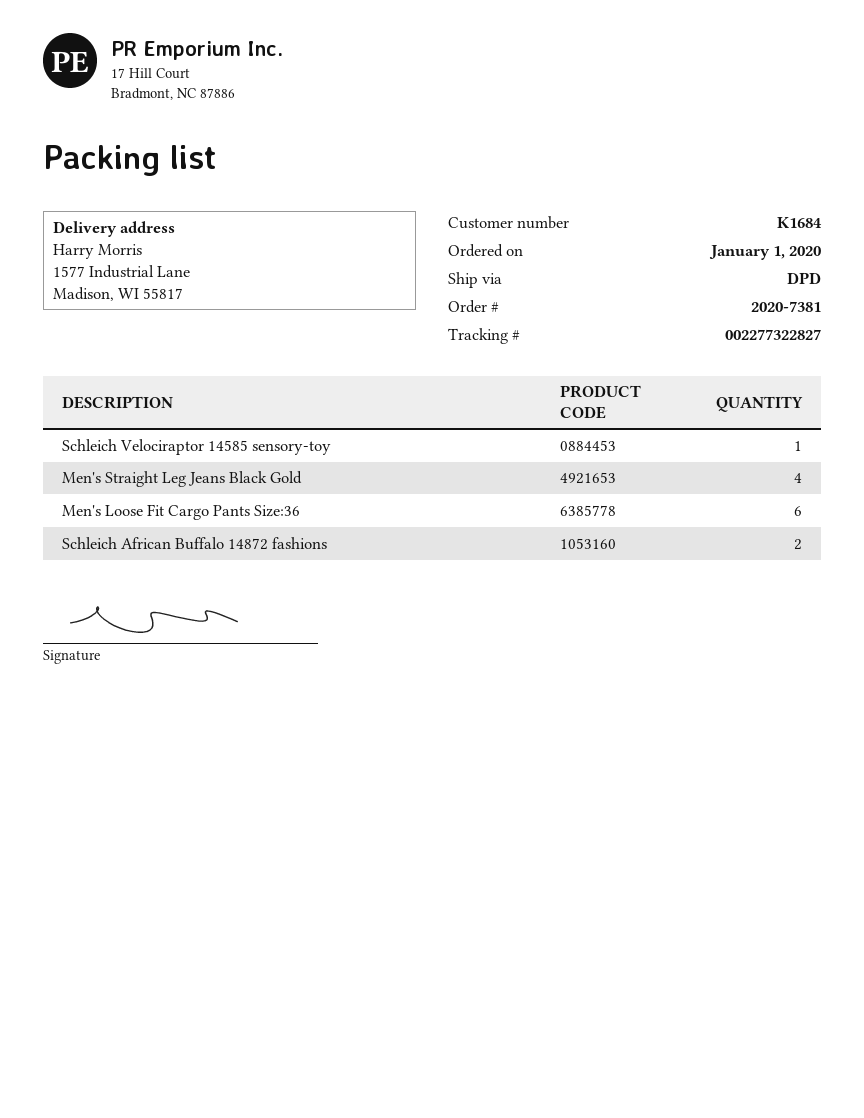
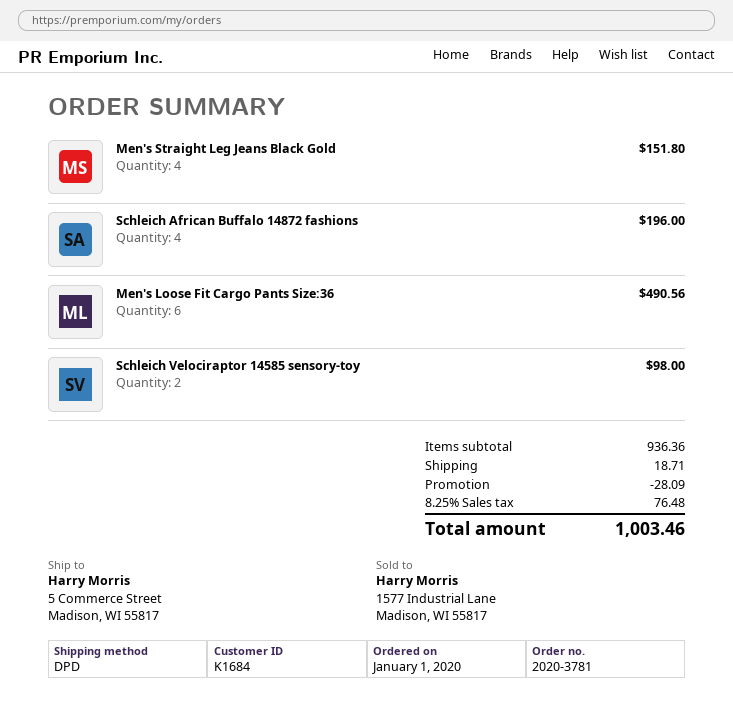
order number: 2020-7381 -> 2020-3781
ship to: 1577 Industrial Lane, Madison, WI 55817 -> 5 Commerce Street, Madison, WI 55817
Schleich Velociraptor 14585 sensory-toy: 1 -> 2
Schleich African Buffalo 14872 fashions: 2 -> 4

